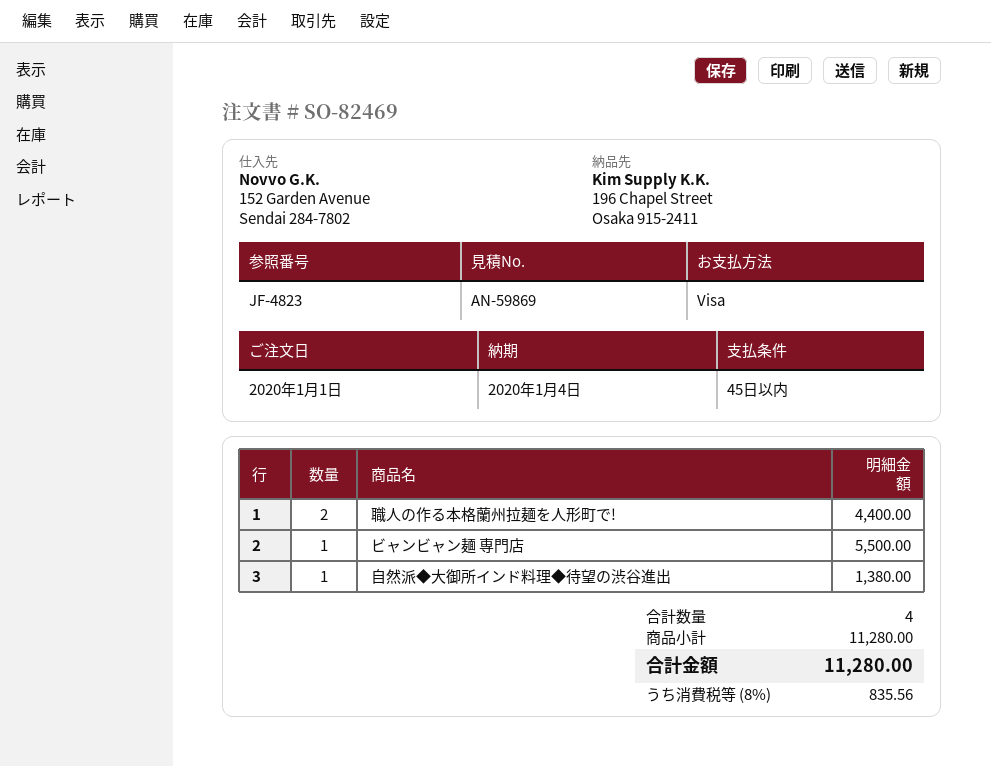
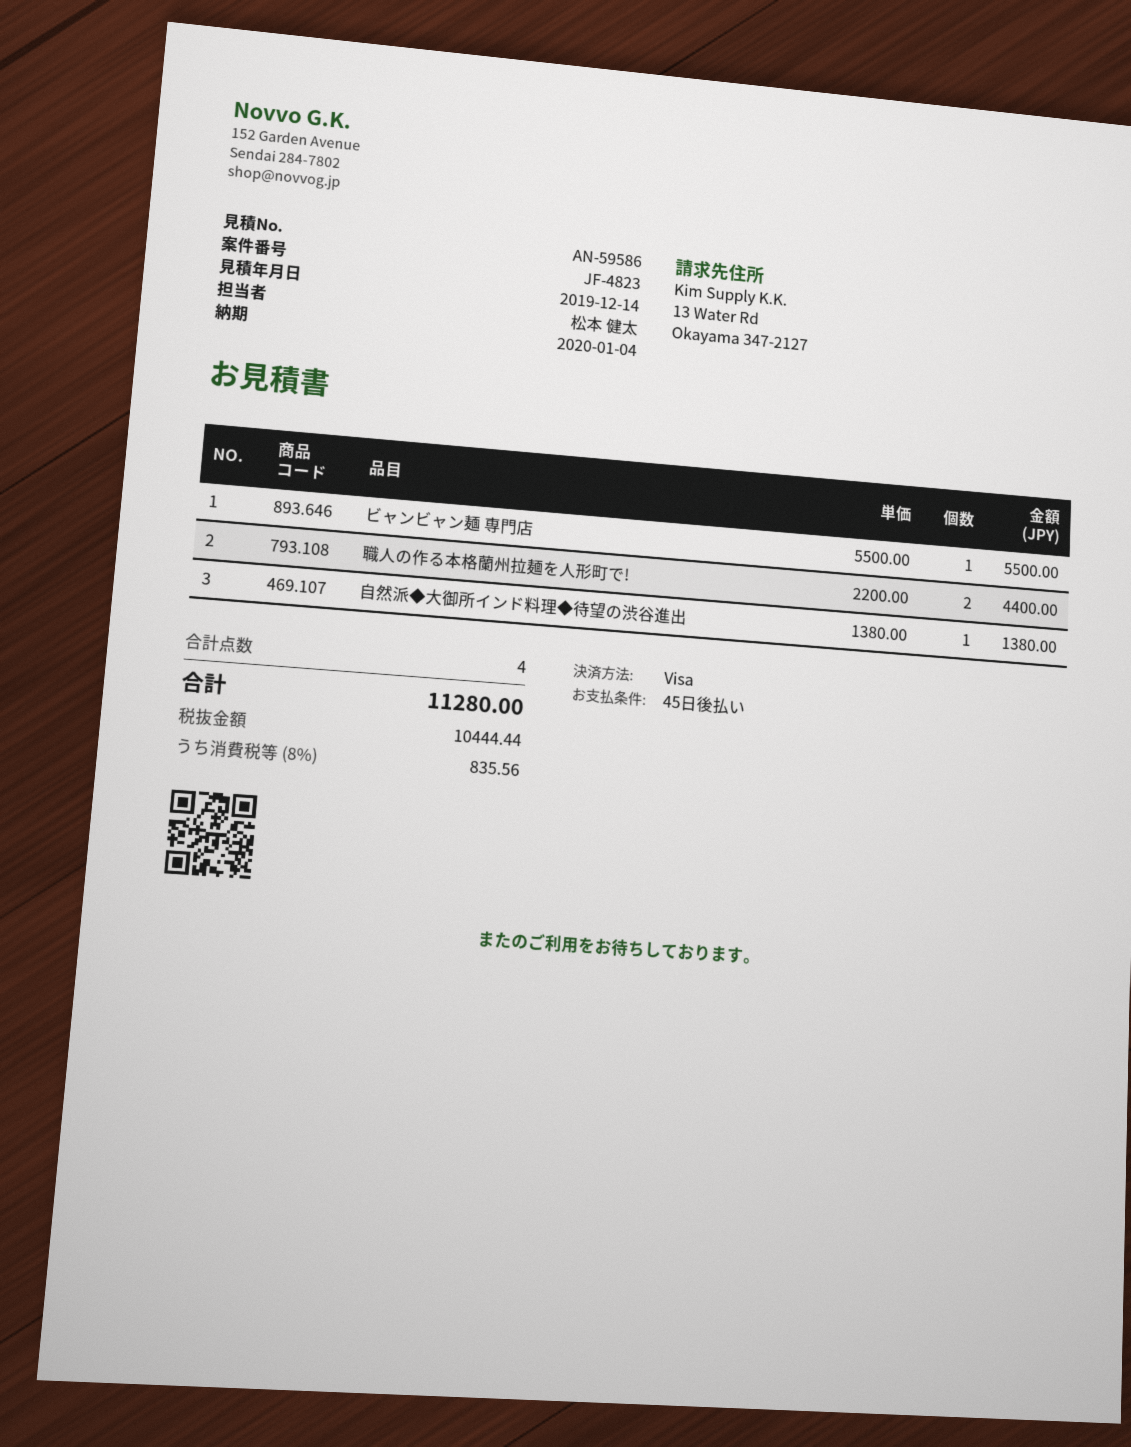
quote number: AN-59869 -> AN-59586

